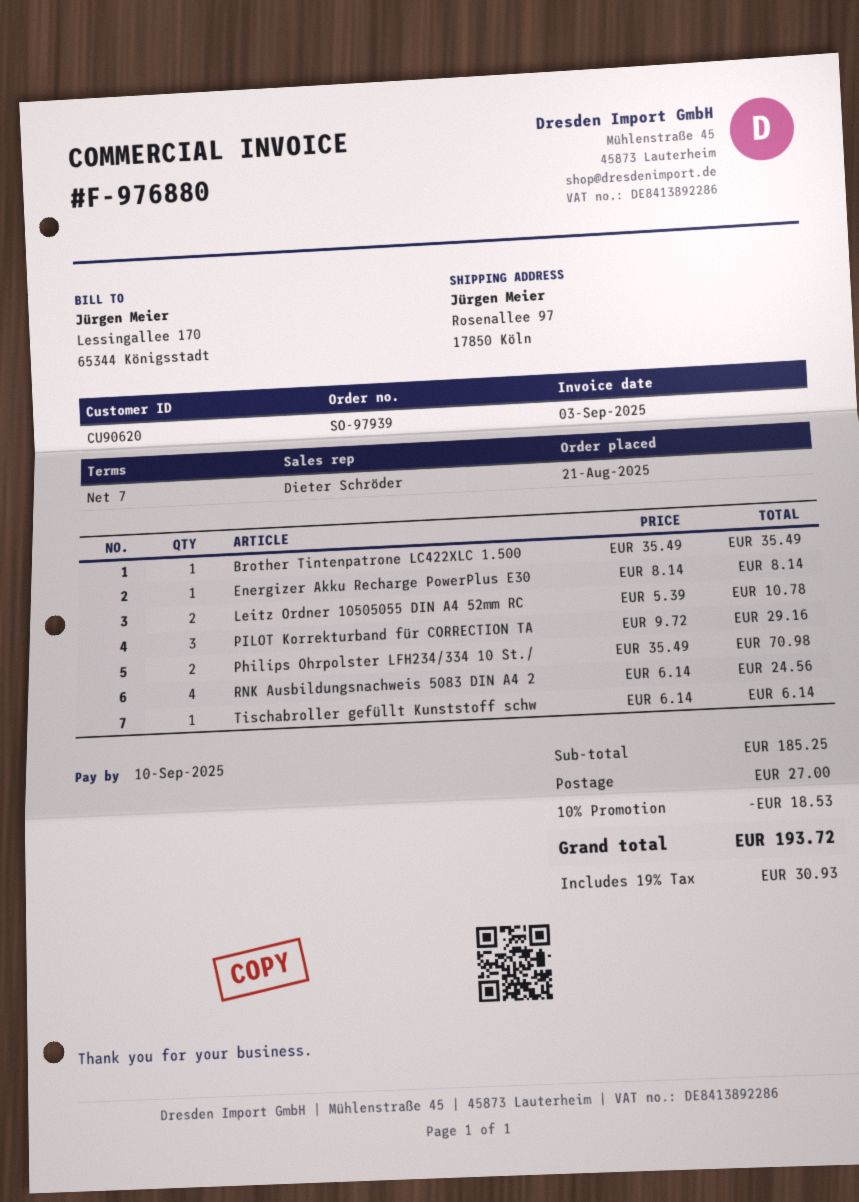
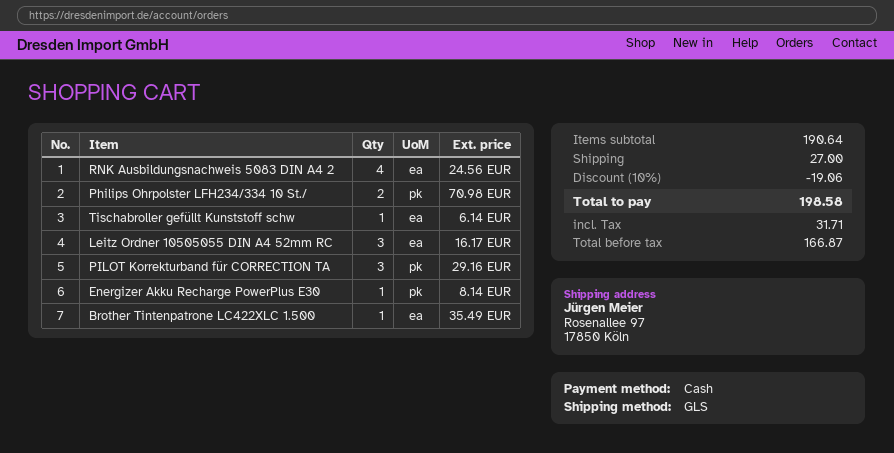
Leitz Ordner 10505055 DIN A4 52mm RC: 2 for 10.78 -> 3 for 16.17
subtotal: 185.25 -> 190.64
discount: 10% = 18.53 -> 10% = 19.06
tax: 30.93 -> 31.71
total: 193.72 -> 198.58

